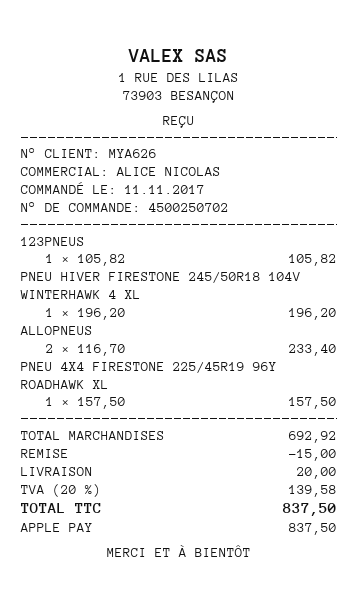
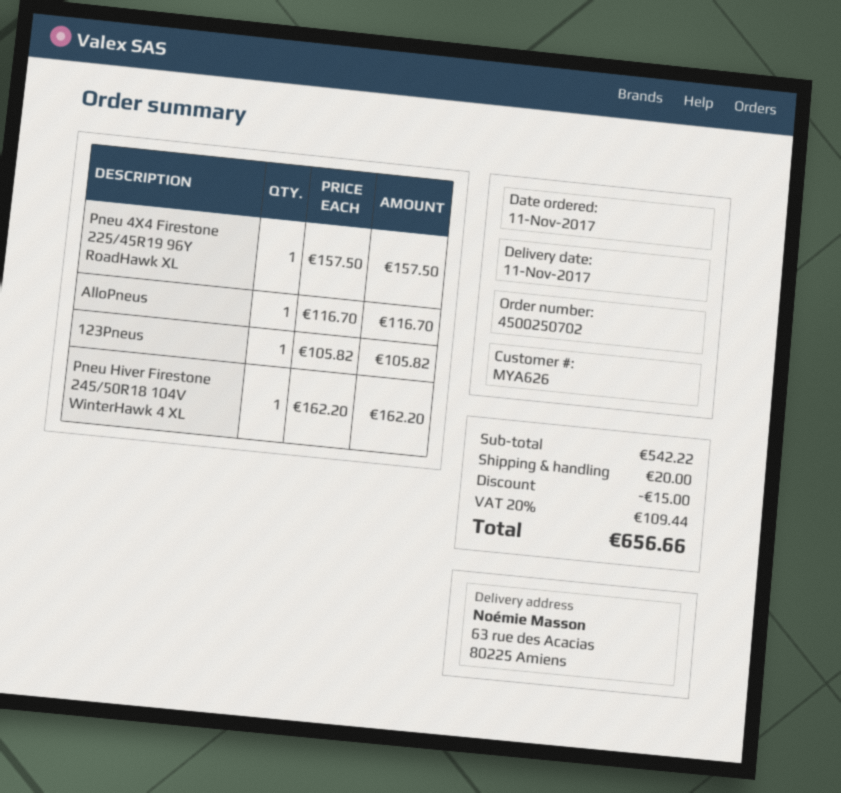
PNEU HIVER FIRESTONE 245/50R18 104V WINTERHAWK 4 XL: 1 x 196.20 = 196.20 -> 1 x 162.20 = 162.20
ALLOPNEUS: 2 x 116.70 = 233.40 -> 1 x 116.70 = 116.70
subtotal: 692.92 -> 542.22
tax: 20% = 139.58 -> 20% = 109.44
total: 837.50 -> 656.66

